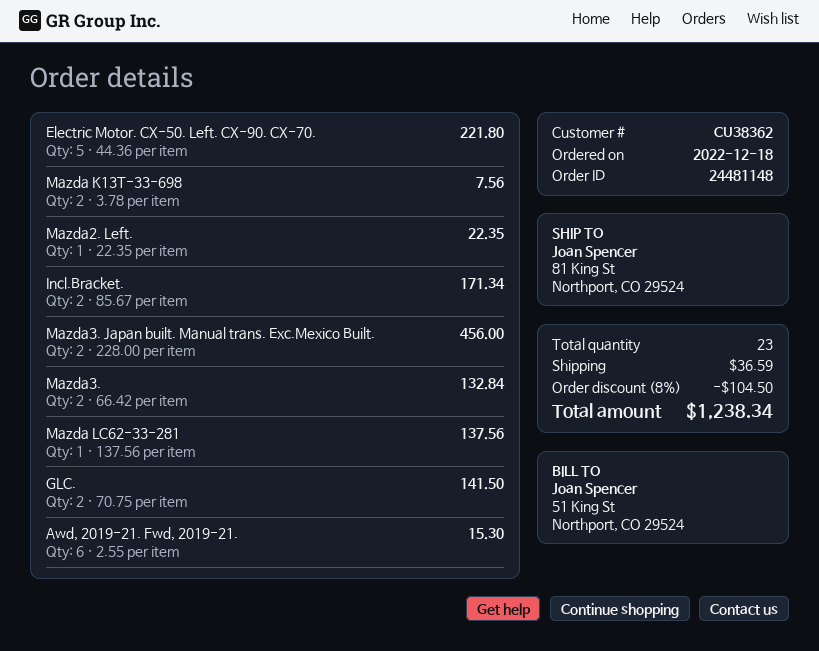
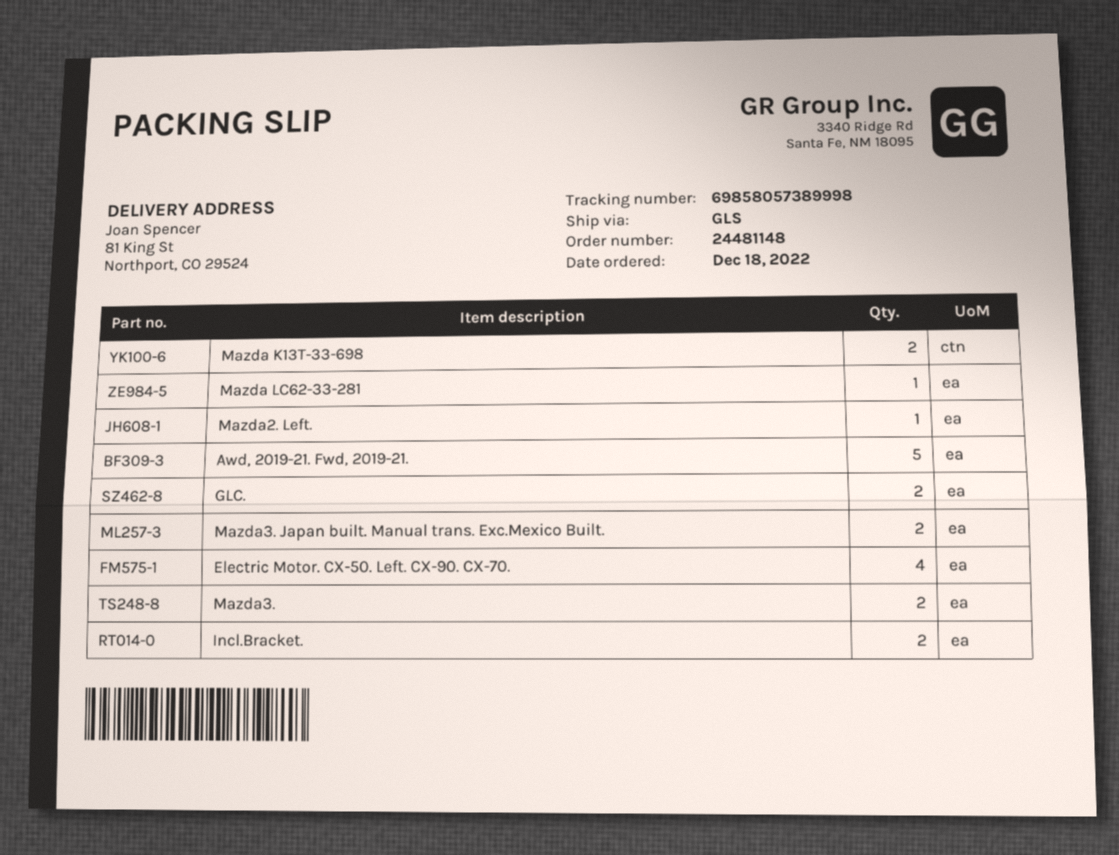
Electric Motor. CX-50. Left. CX-90. CX-70.: 5 -> 4
Awd, 2019-21. Fwd, 2019-21.: 6 -> 5

